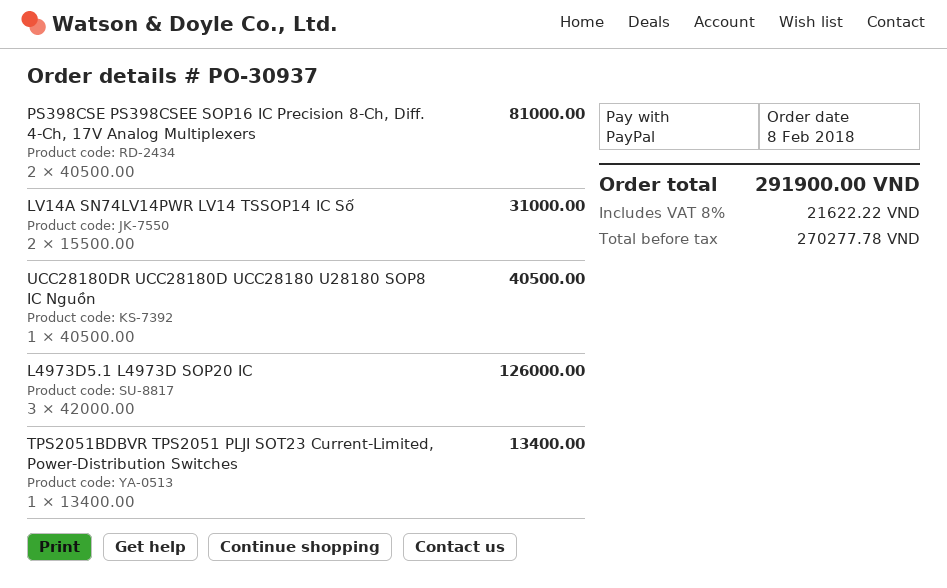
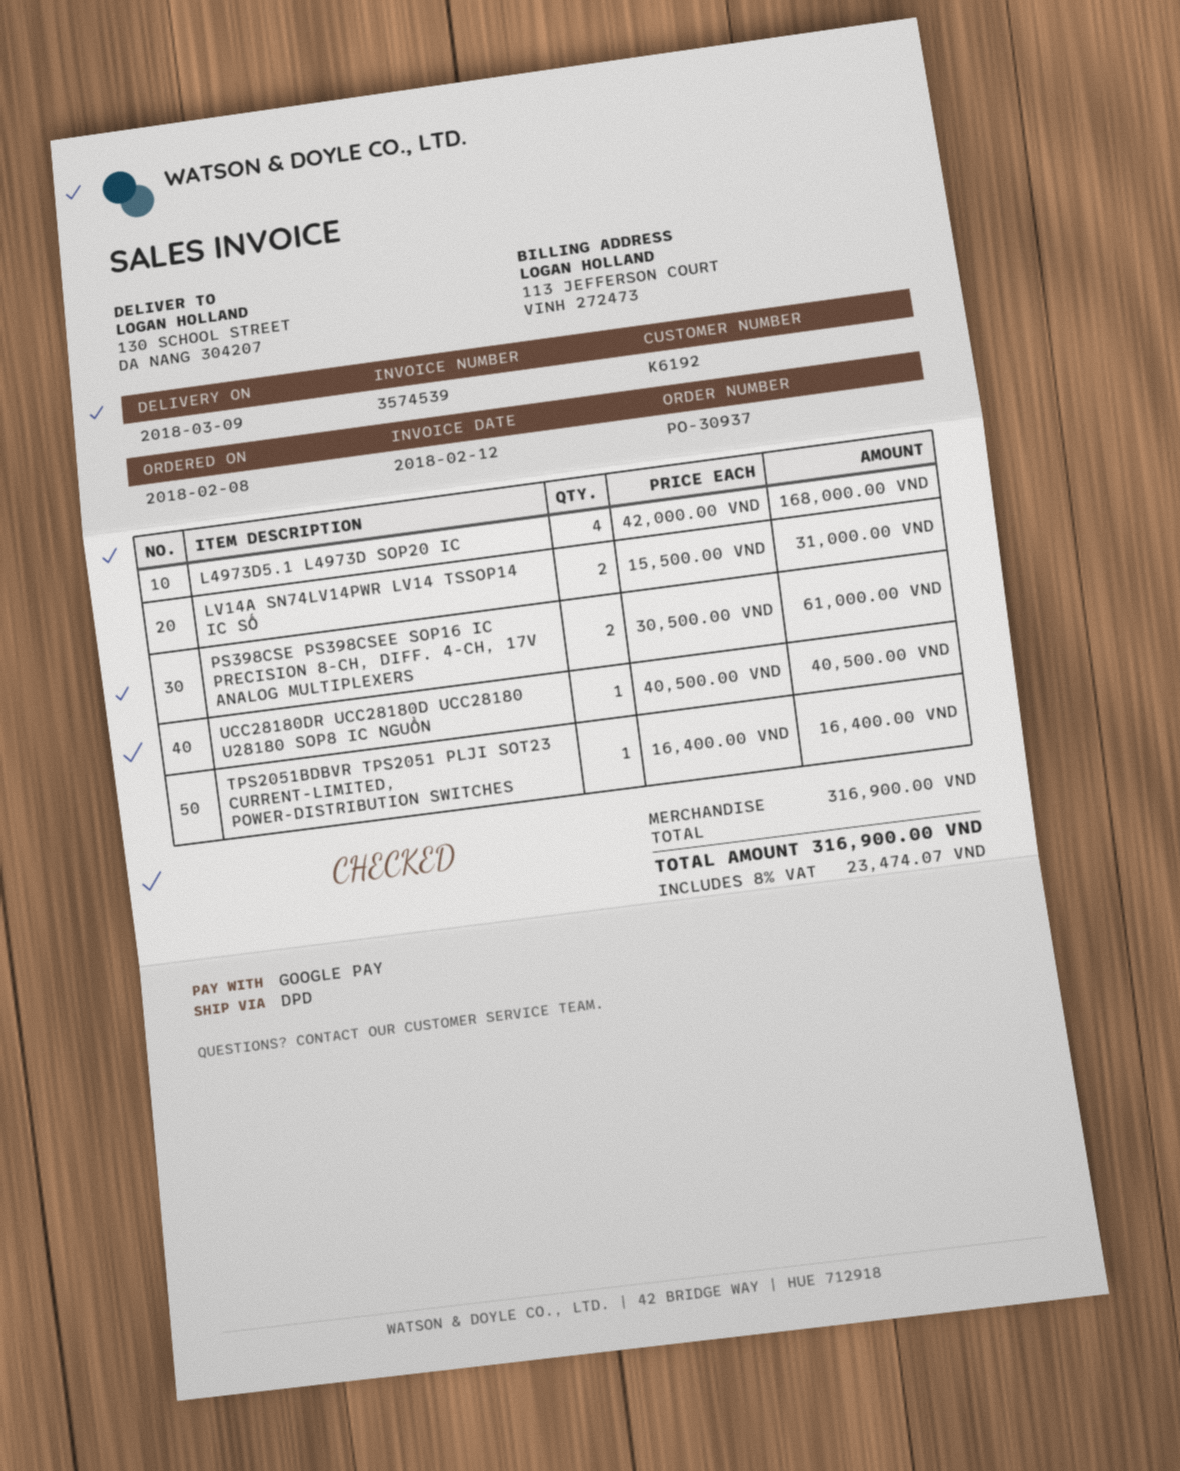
payment method: PayPal -> Google Pay
PS398CSE PS398CSEE SOP16 IC Precision 8-Ch, Diff. 4-Ch, 17V Analog Multiplexers: 2 x 40500.00 = 81000.00 -> 2 x 30500.00 = 61000.00
L4973D5.1 L4973D SOP20 IC: 3 x 42000.00 = 126000.00 -> 4 x 42000.00 = 168000.00
TPS2051BDBVR TPS2051 PLJI SOT23 Current-Limited, Power-Distribution Switches: 1 x 13400.00 = 13400.00 -> 1 x 16400.00 = 16400.00
tax: 8% = 21622.22 -> 8% = 23474.07
total: 291900.00 -> 316900.00

